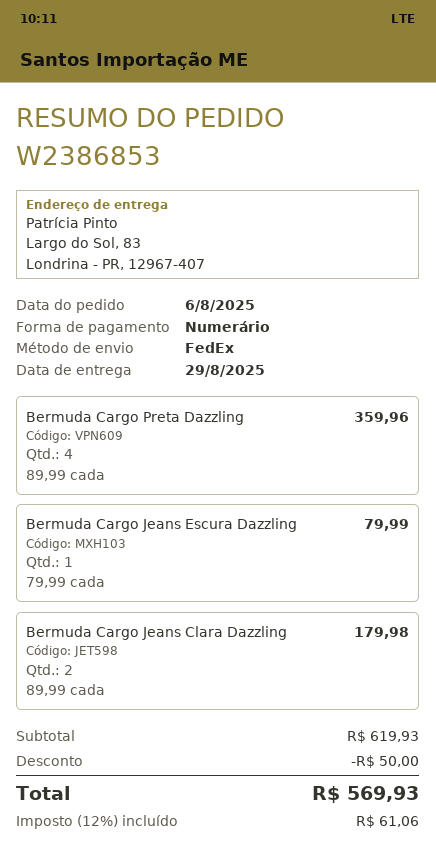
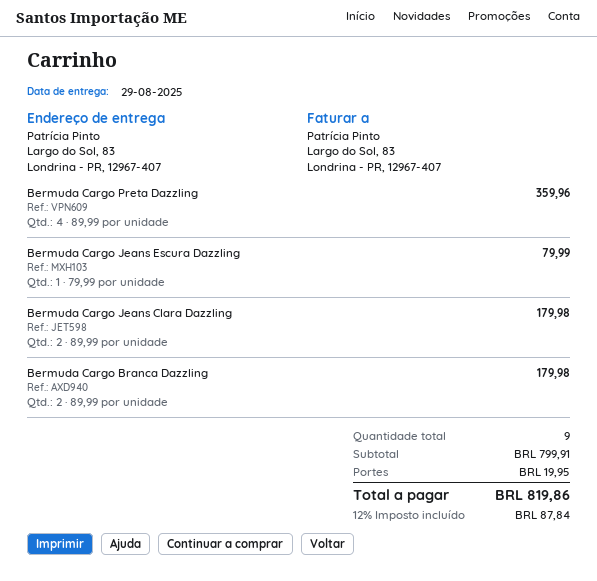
Bermuda Cargo Branca Dazzling: none -> 2 x 89.99 = 179.98
subtotal: 619.93 -> 799.91
discount: 50.00 -> none
shipping: none -> 19.95
tax: 12% = 61.06 -> 12% = 87.84
total: 569.93 -> 819.86

